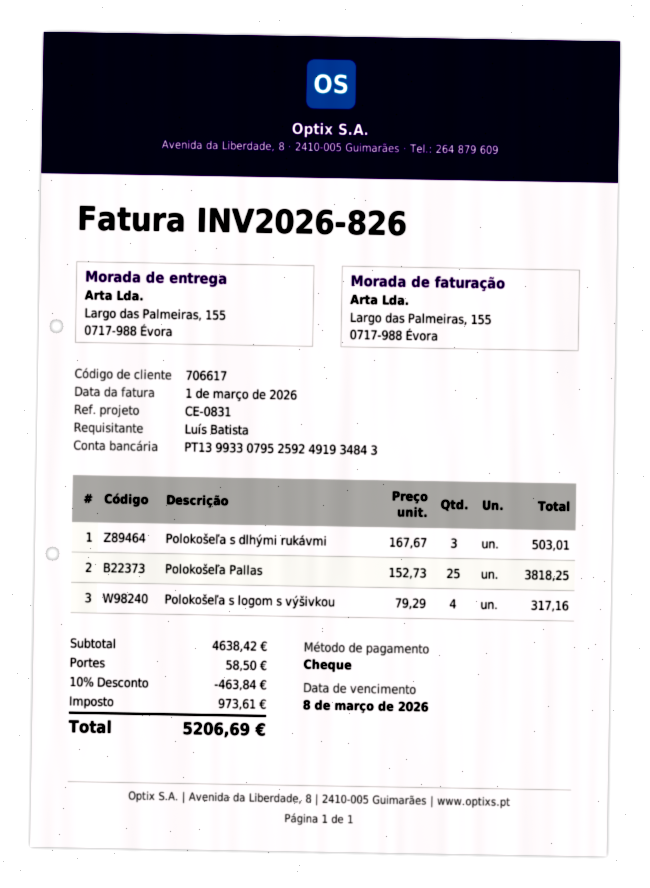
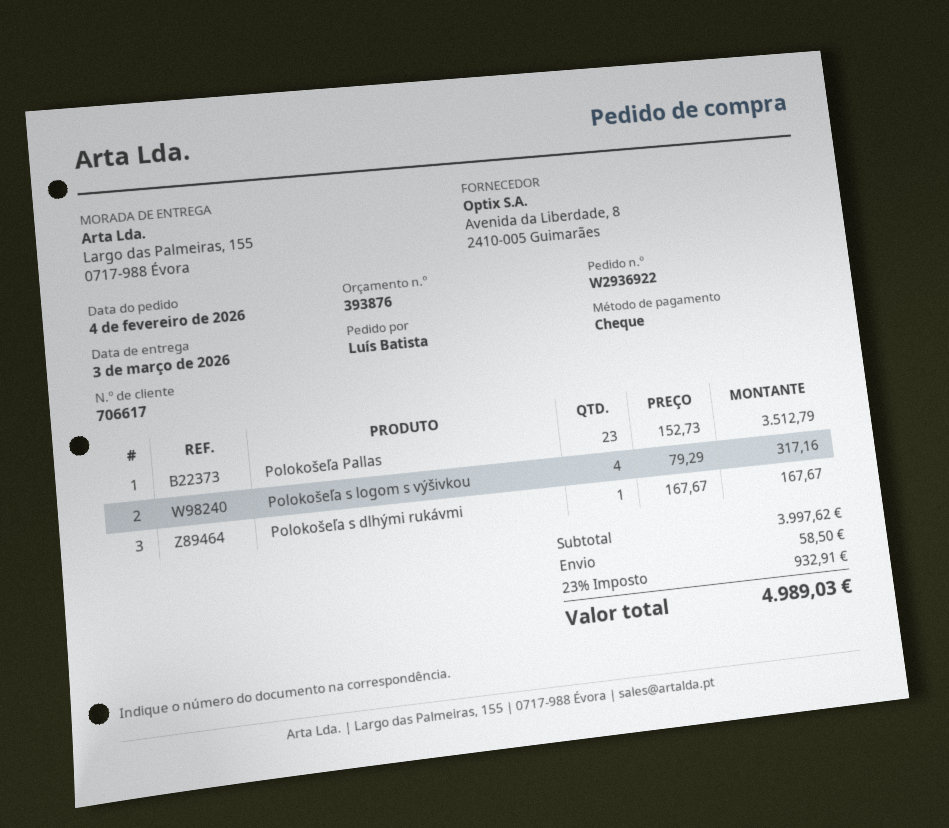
Polokošeľa s dlhými rukávmi: 3 x 167.67 = 503.01 -> 1 x 167.67 = 167.67
Polokošeľa Pallas: 25 x 152.73 = 3818.25 -> 23 x 152.73 = 3512.79
subtotal: 4638.42 -> 3997.62
discount: 10% = 463.84 -> none
tax: 973.61 -> 932.91
total: 5206.69 -> 4989.03

